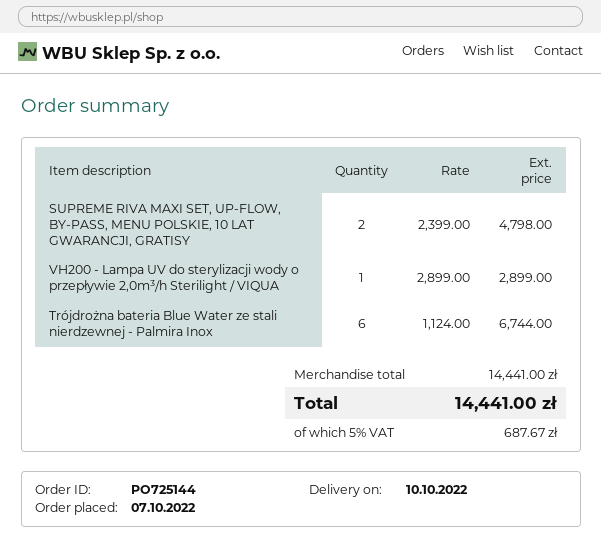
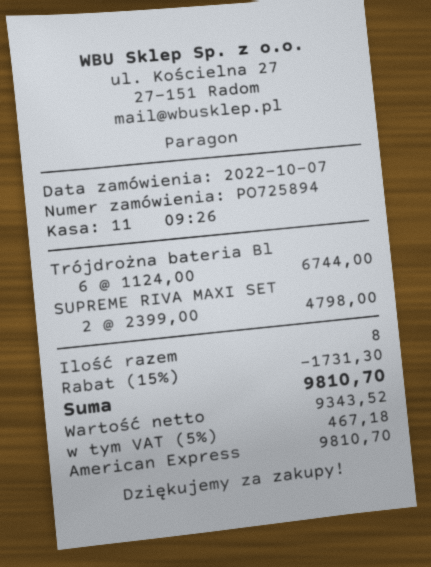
order number: PO725144 -> PO725894
VH200 - Lampa UV do sterylizacji wody o przepływie 2,0m³/h Sterilight / VIQUA: 1 x 2899.00 = 2899.00 -> none
discount: none -> 15% = 1731.30
tax: 5% = 687.67 -> 5% = 467.18
total: 14441.00 -> 9810.70

